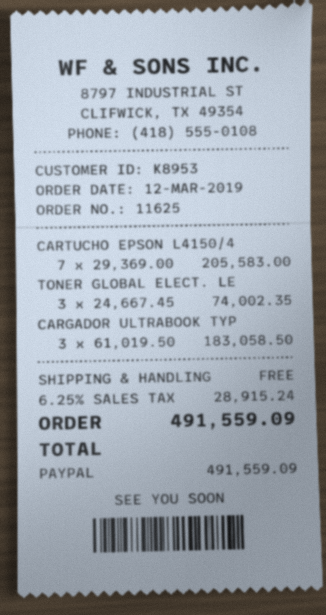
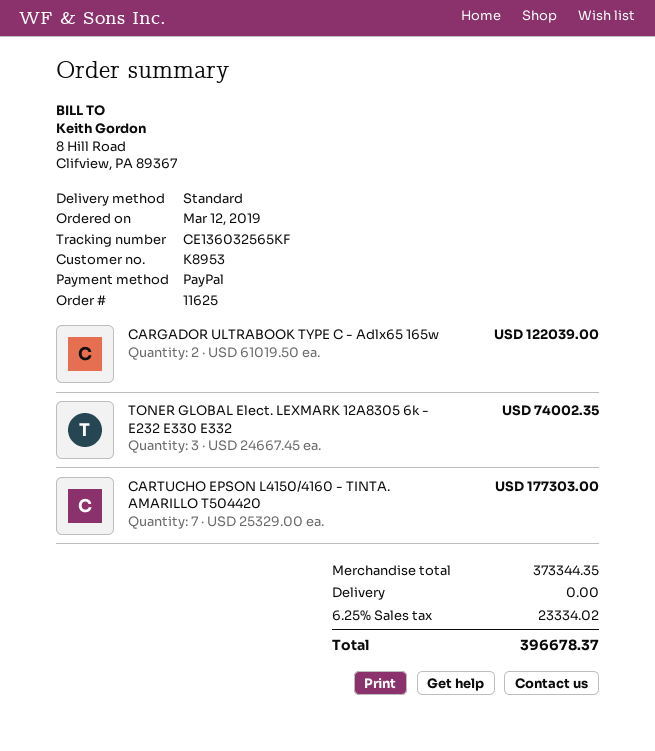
CARTUCHO EPSON L4150/4: 7 x 29369.00 = 205583.00 -> 7 x 25329.00 = 177303.00
CARGADOR ULTRABOOK TYP: 3 x 61019.50 = 183058.50 -> 2 x 61019.50 = 122039.00
tax: 6.25% = 28915.24 -> 6.25% = 23334.02
total: 491559.09 -> 396678.37

